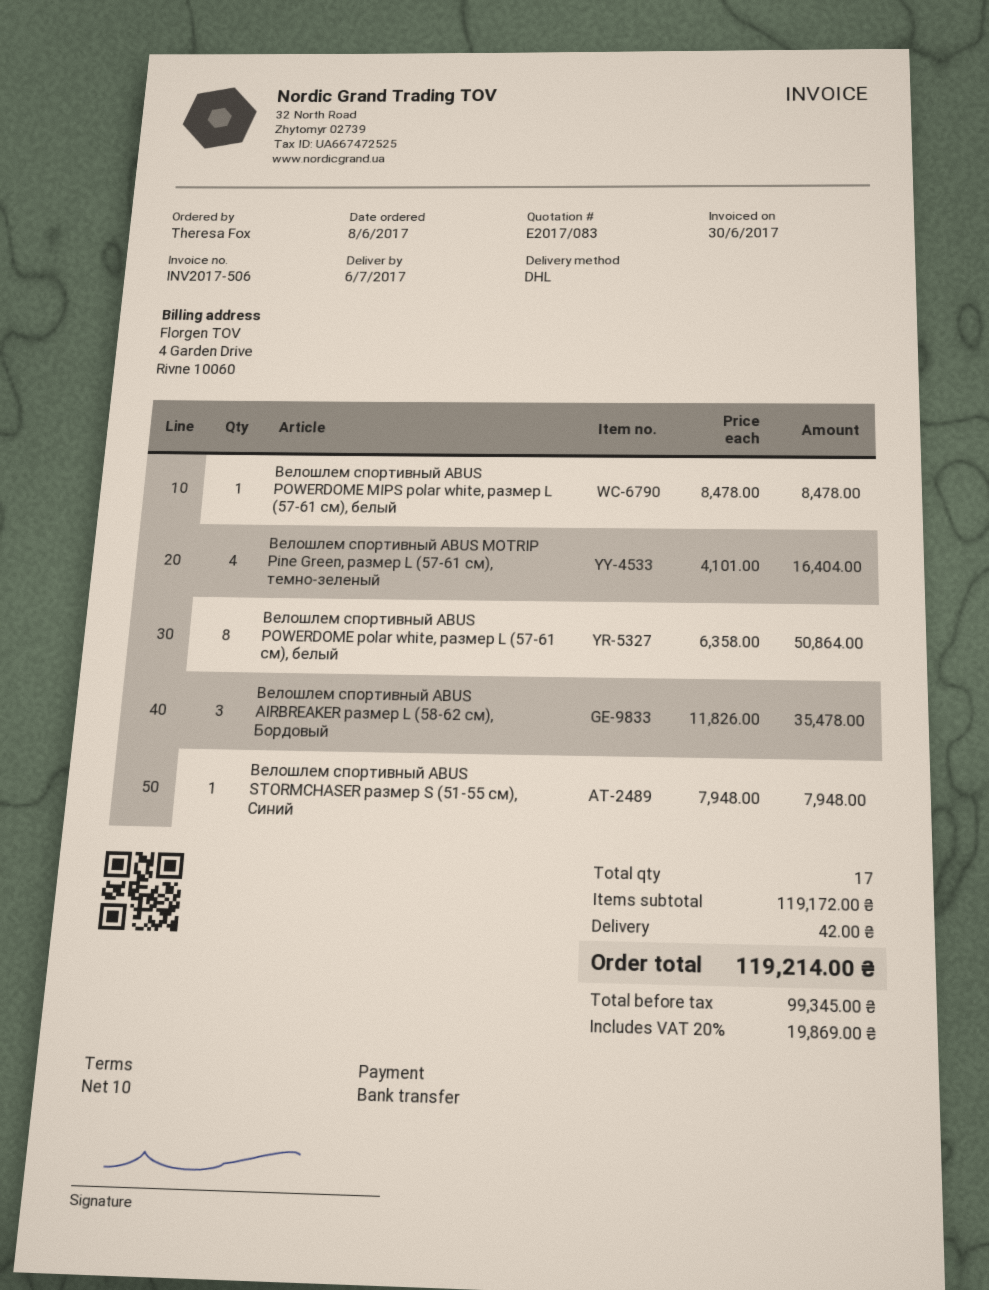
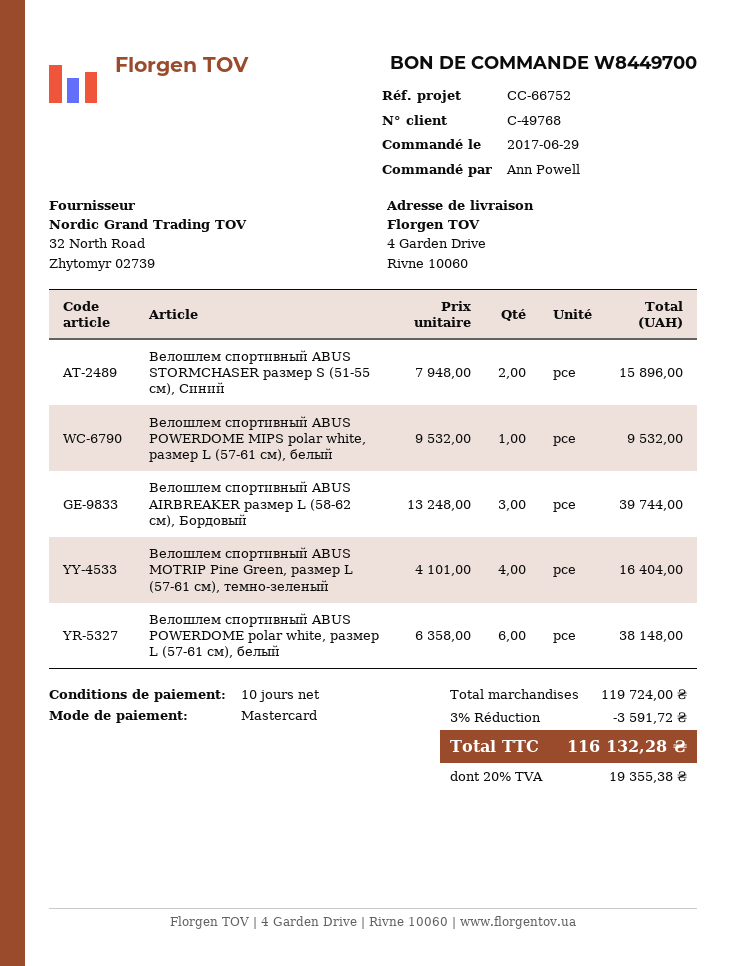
order date: 2017-06-08 -> 2017-06-29
ordered by: Theresa Fox -> Ann Powell
payment method: bank transfer -> Mastercard
Велошлем спортивный ABUS POWERDOME MIPS polar white, размер L (57-61 см), белый: 1 x 8478.00 = 8478.00 -> 1 x 9532.00 = 9532.00
Велошлем спортивный ABUS POWERDOME polar white, размер L (57-61 см), белый: 8 x 6358.00 = 50864.00 -> 6 x 6358.00 = 38148.00
Велошлем спортивный ABUS AIRBREAKER размер L (58-62 см), Бордовый: 3 x 11826.00 = 35478.00 -> 3 x 13248.00 = 39744.00
Велошлем спортивный ABUS STORMCHASER размер S (51-55 см), Синий: 1 x 7948.00 = 7948.00 -> 2 x 7948.00 = 15896.00
subtotal: 119172.00 -> 119724.00
discount: none -> 3% = 3591.72
shipping: 42.00 -> none
tax: 20% = 19869.00 -> 20% = 19355.38
total: 119214.00 -> 116132.28

